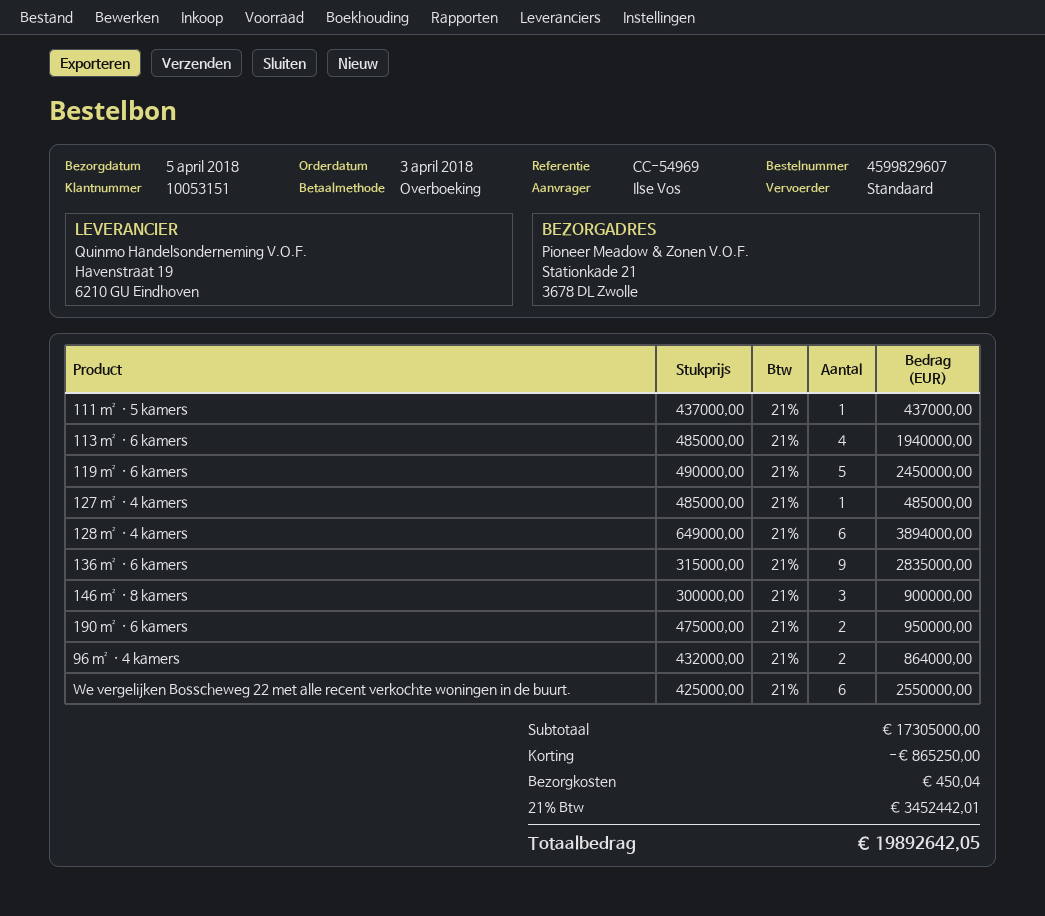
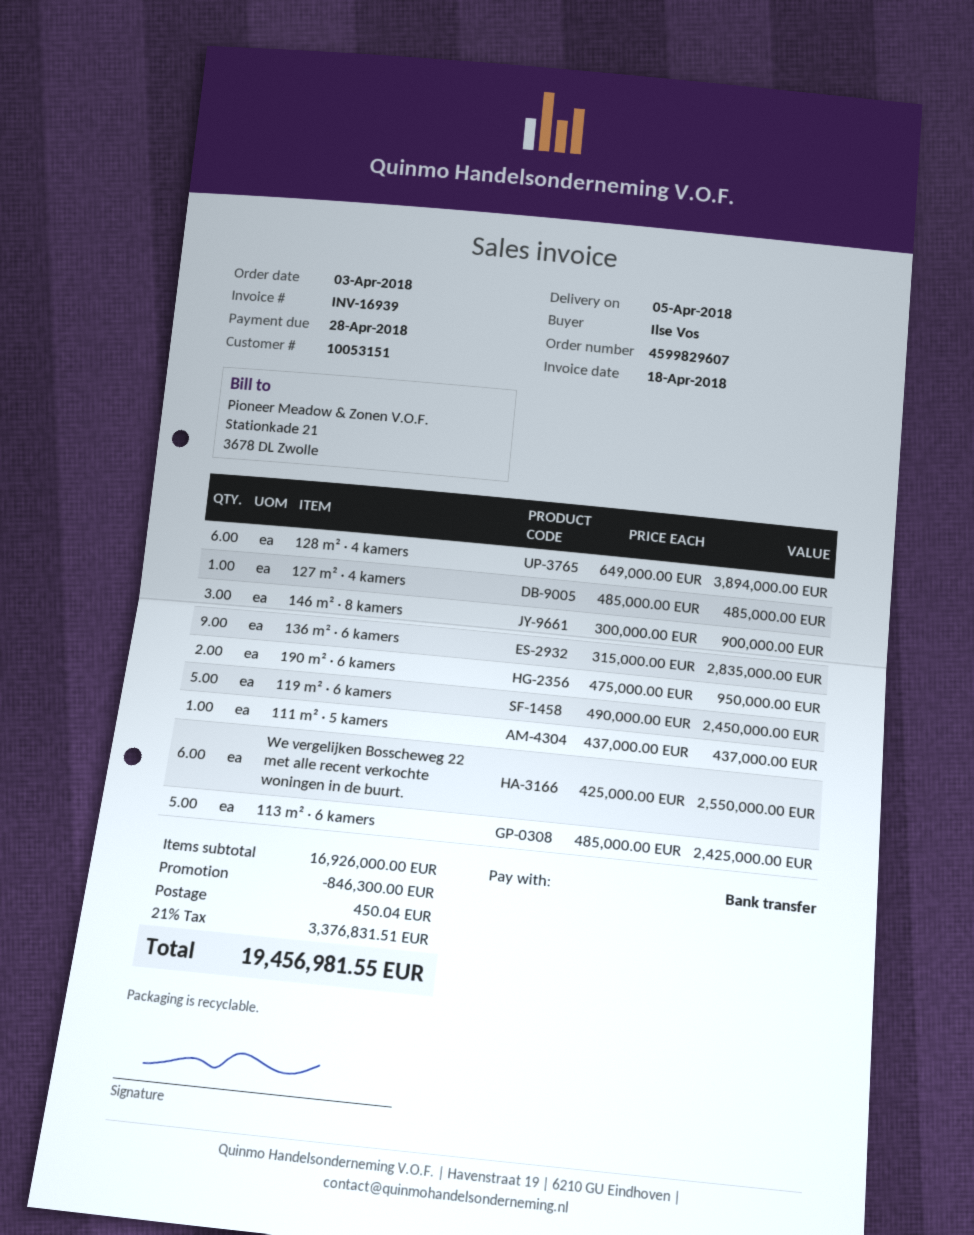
113 m² · 6 kamers: 4 x 485000.00 = 1940000.00 -> 5 x 485000.00 = 2425000.00
96 m² · 4 kamers: 2 x 432000.00 = 864000.00 -> none
subtotal: 17305000.00 -> 16926000.00
discount: 865250.00 -> 846300.00
tax: 21% = 3452442.01 -> 21% = 3376831.51
total: 19892642.05 -> 19456981.55

